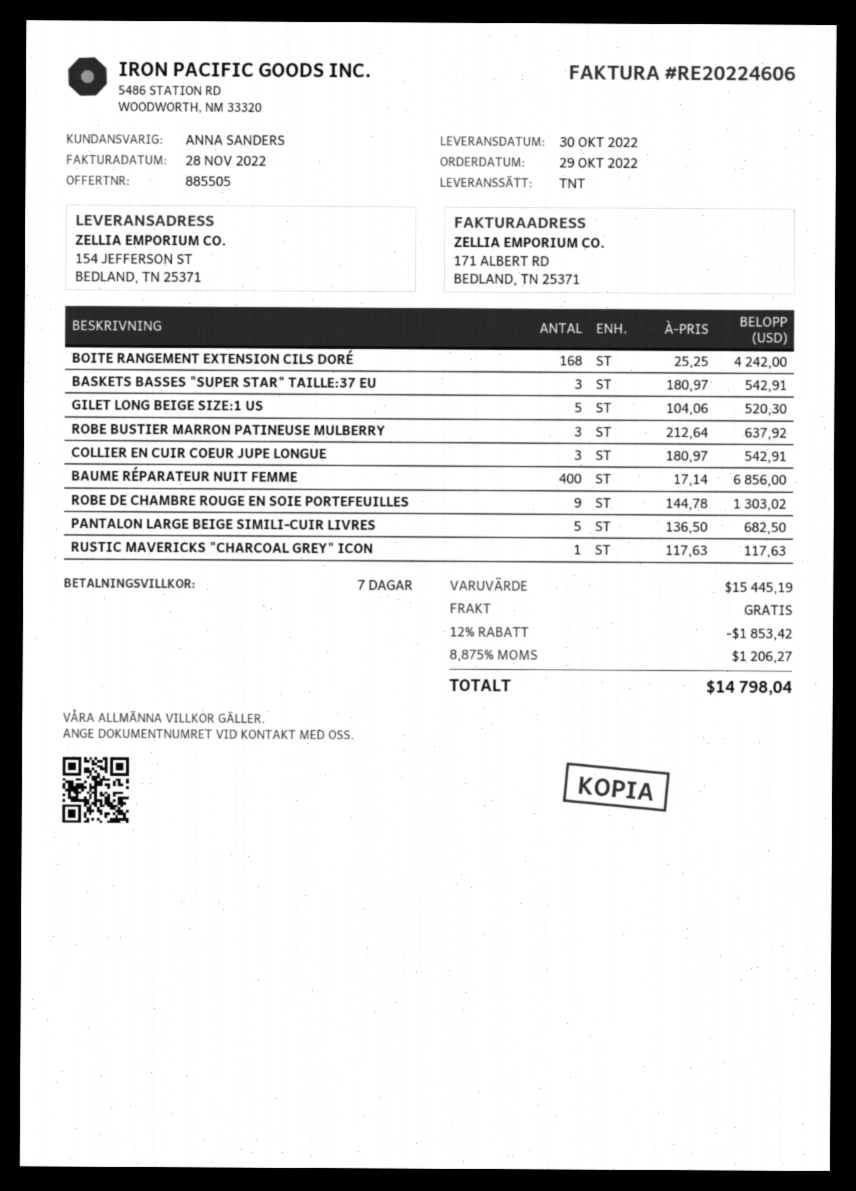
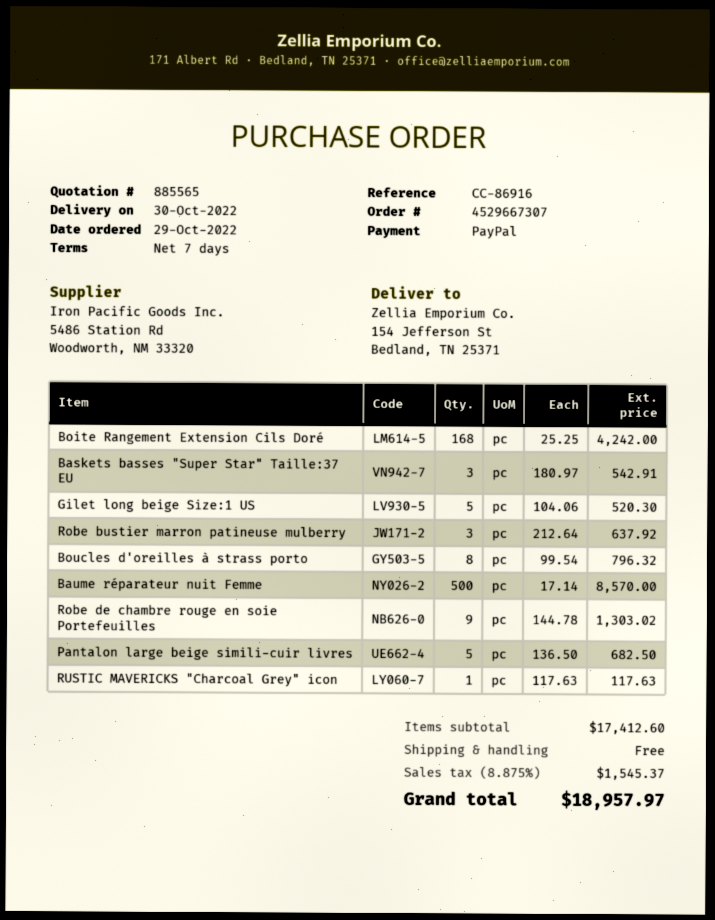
quote number: 885505 -> 885565
COLLIER EN CUIR COEUR JUPE LONGUE: 3 x 180.97 = 542.91 -> none
BAUME RÉPARATEUR NUIT FEMME: 400 x 17.14 = 6856.00 -> 500 x 17.14 = 8570.00
Boucles d'oreilles à strass porto: none -> 8 x 99.54 = 796.32
subtotal: 15445.19 -> 17412.60
discount: 12% = 1853.42 -> none
tax: 8.875% = 1206.27 -> 8.875% = 1545.37
total: 14798.04 -> 18957.97

